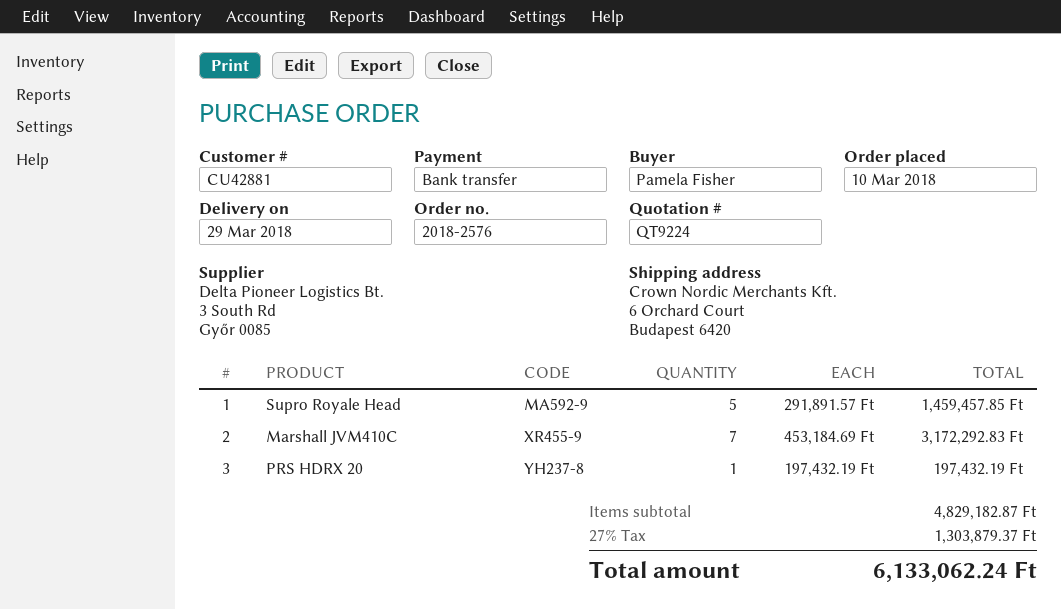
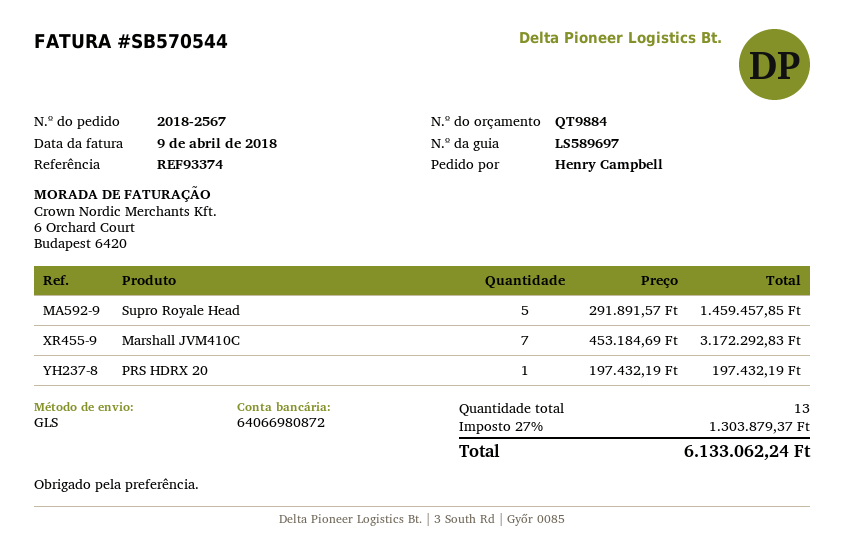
quote number: QT9224 -> QT9884
order number: 2018-2576 -> 2018-2567
ordered by: Pamela Fisher -> Henry Campbell

